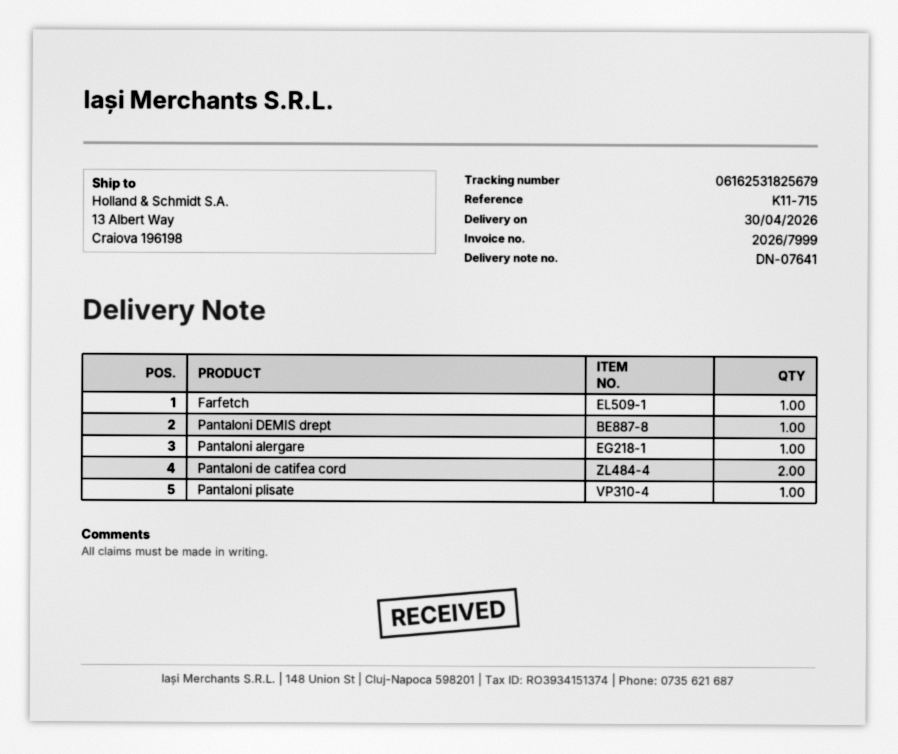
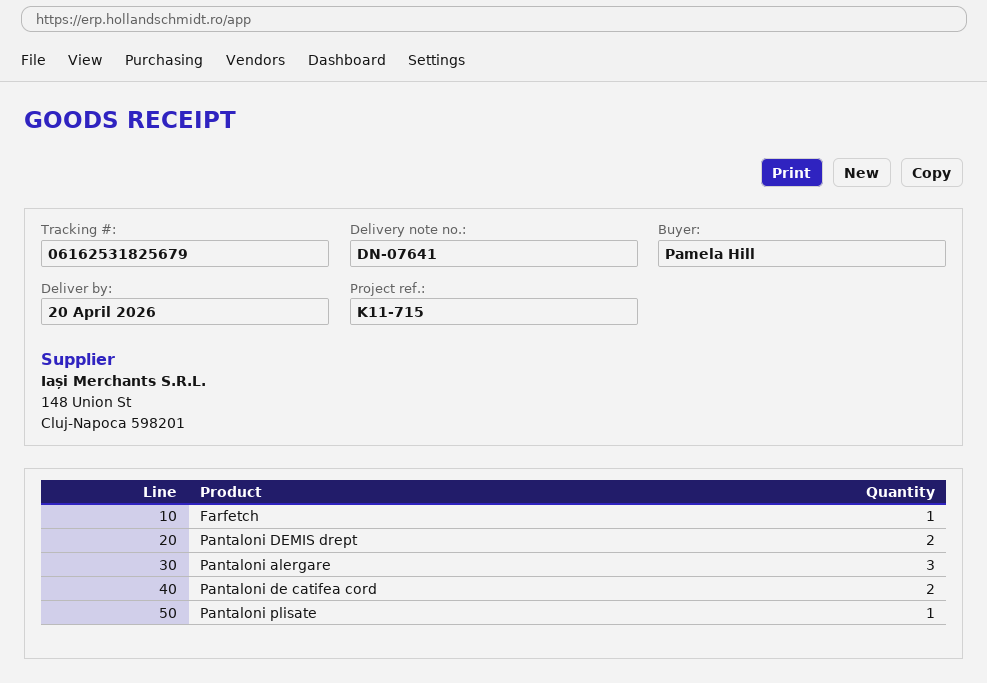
delivery date: 2026-04-30 -> 2026-04-20
Pantaloni DEMIS drept: 1 -> 2
Pantaloni alergare: 1 -> 3

